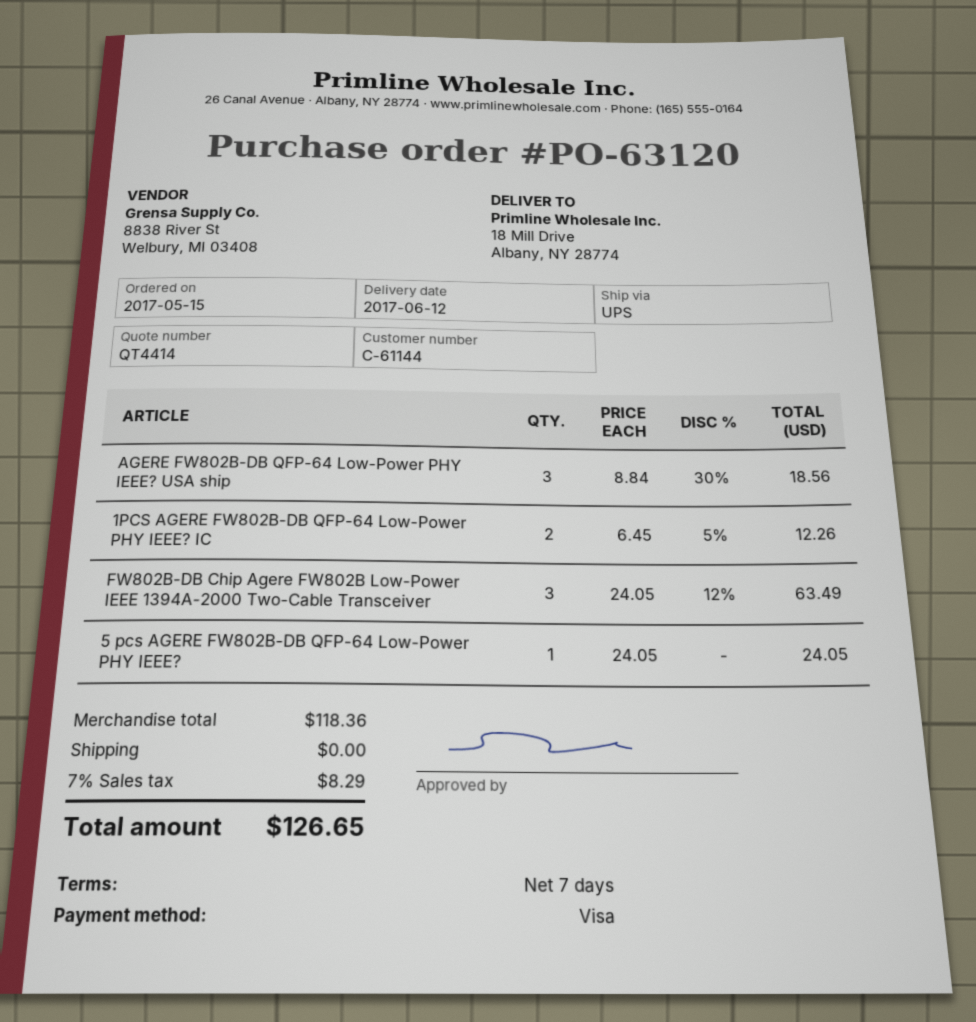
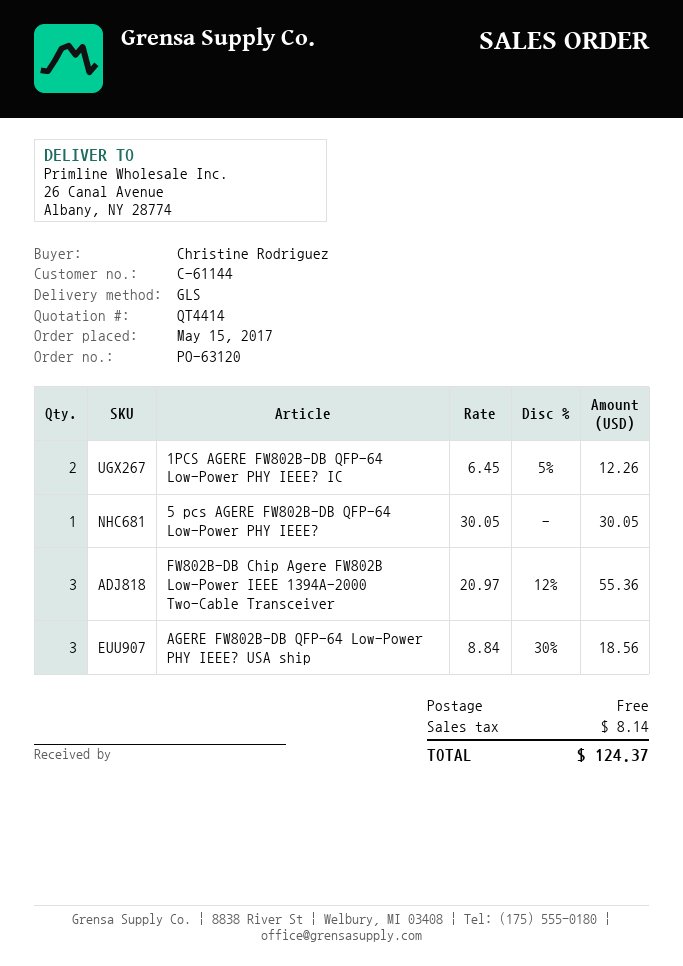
shipping method: UPS -> GLS
ship to: 18 Mill Drive, Albany, NY 28774 -> 26 Canal Avenue, Albany, NY 28774
FW802B-DB Chip Agere FW802B Low-Power IEEE 1394A-2000 Two-Cable Transceiver: 3 x 24.05 - 12% = 63.49 -> 3 x 20.97 - 12% = 55.36
5 pcs AGERE FW802B-DB QFP-64 Low-Power PHY IEEE?: 1 x 24.05 = 24.05 -> 1 x 30.05 = 30.05
tax: 8.29 -> 8.14
total: 126.65 -> 124.37

